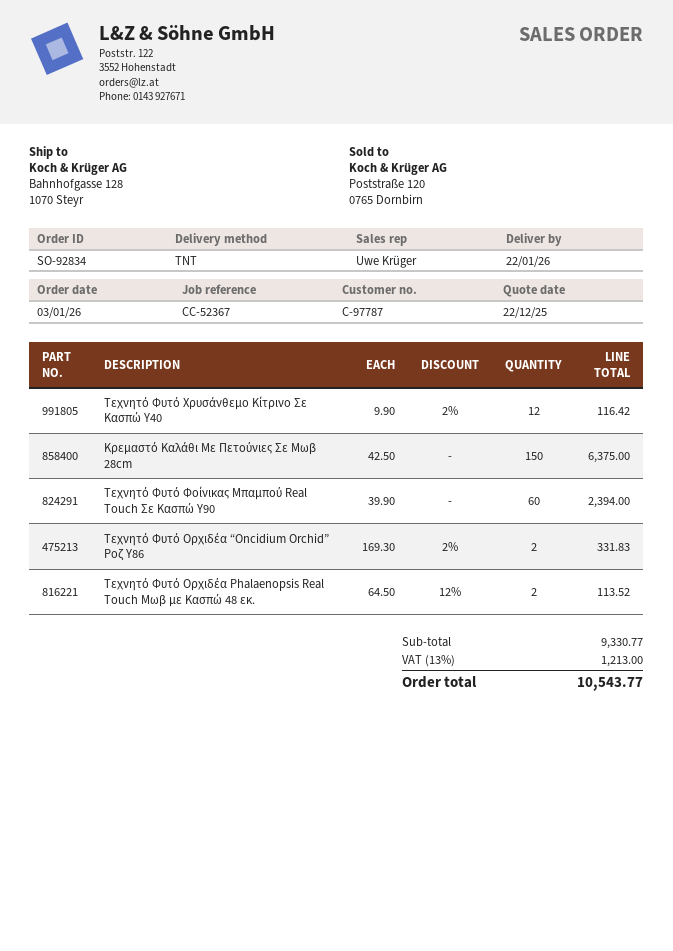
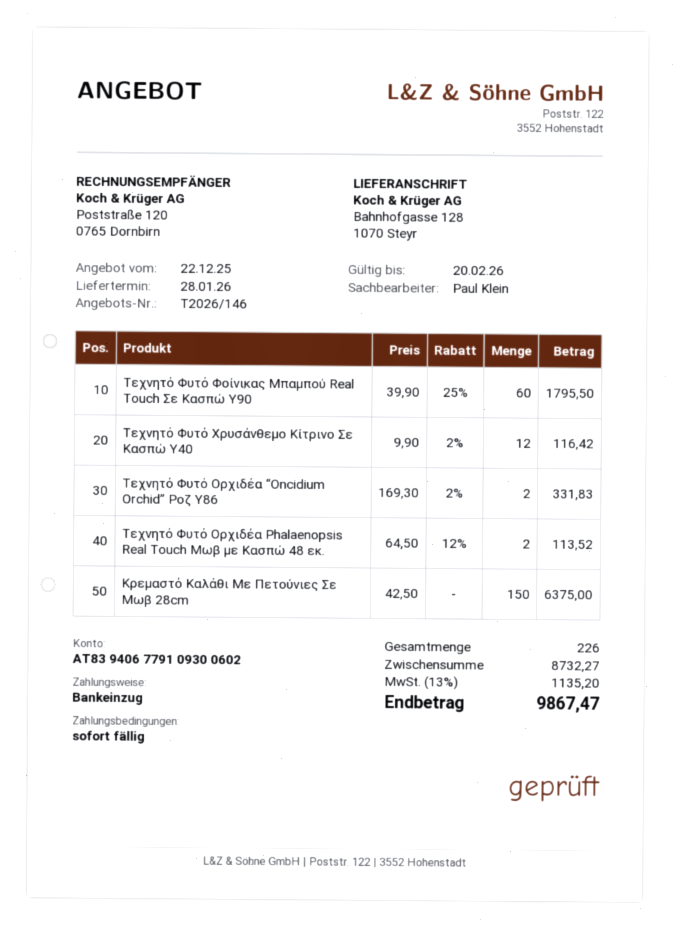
delivery date: 2026-01-22 -> 2026-01-28
sales rep: Uwe Krüger -> Paul Klein
Τεχνητό Φυτό Φοίνικας Μπαμπού Real Touch Σε Κασπώ Y90: 60 x 39.90 = 2394.00 -> 60 x 39.90 - 25% = 1795.50
subtotal: 9330.77 -> 8732.27
tax: 13% = 1213.00 -> 13% = 1135.20
total: 10543.77 -> 9867.47

